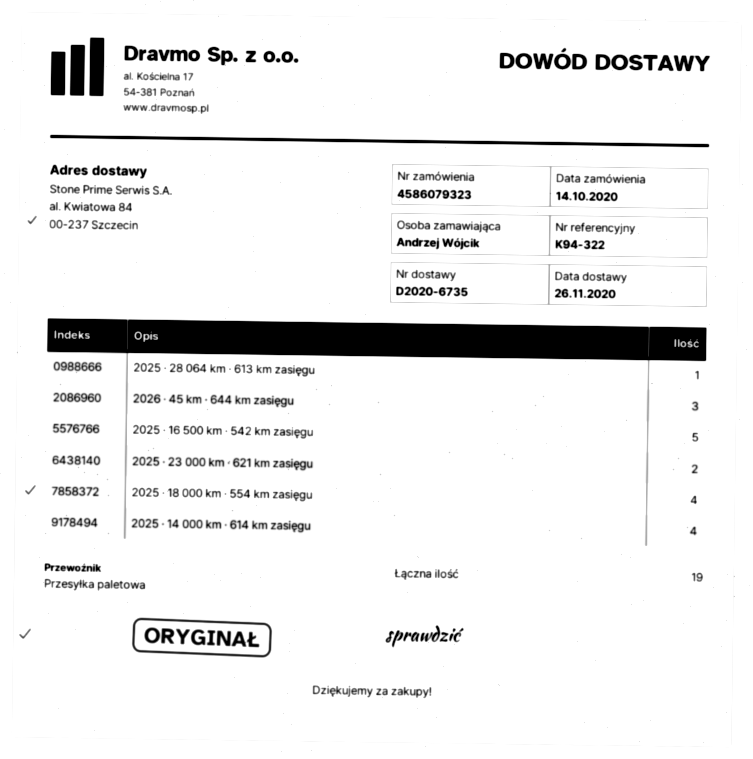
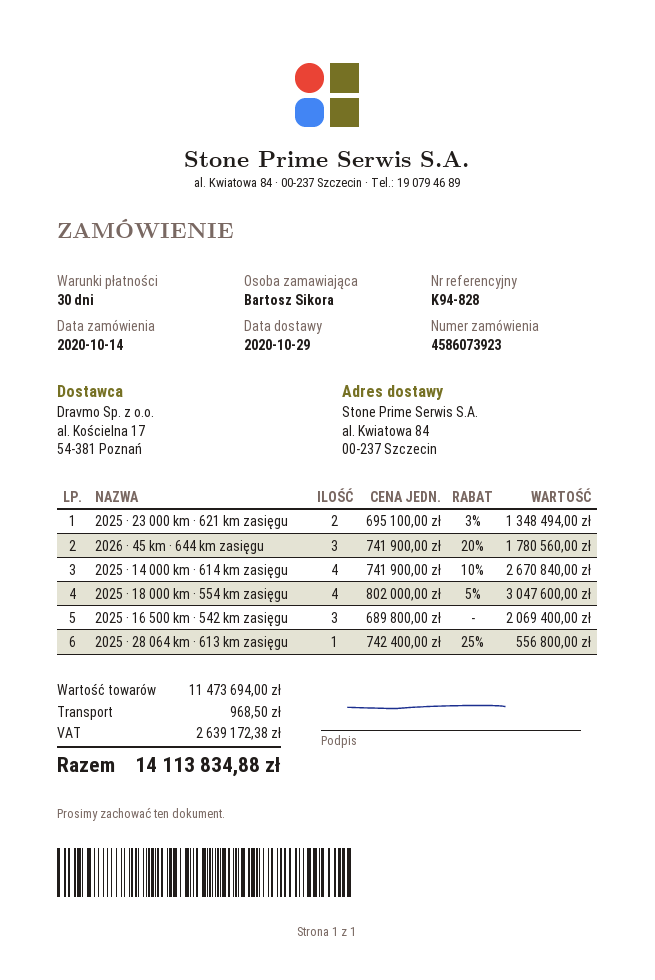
order number: 4586079323 -> 4586073923
delivery date: 2020-11-26 -> 2020-10-29
reference: K94-322 -> K94-828
ordered by: Andrzej Wójcik -> Bartosz Sikora
2025 · 16 500 km · 542 km zasięgu: 5 -> 3

